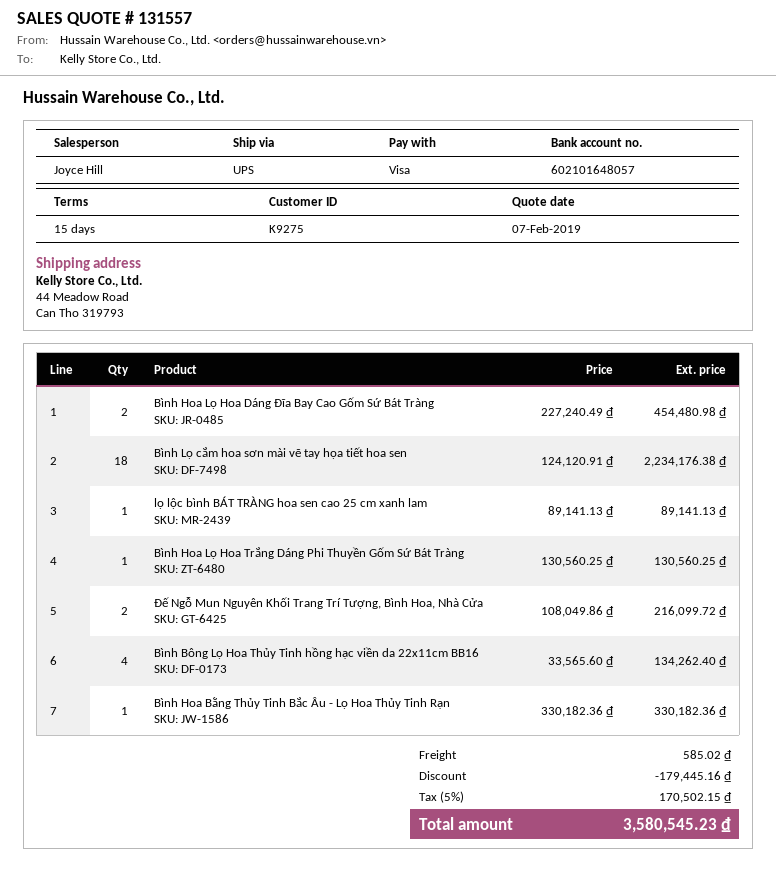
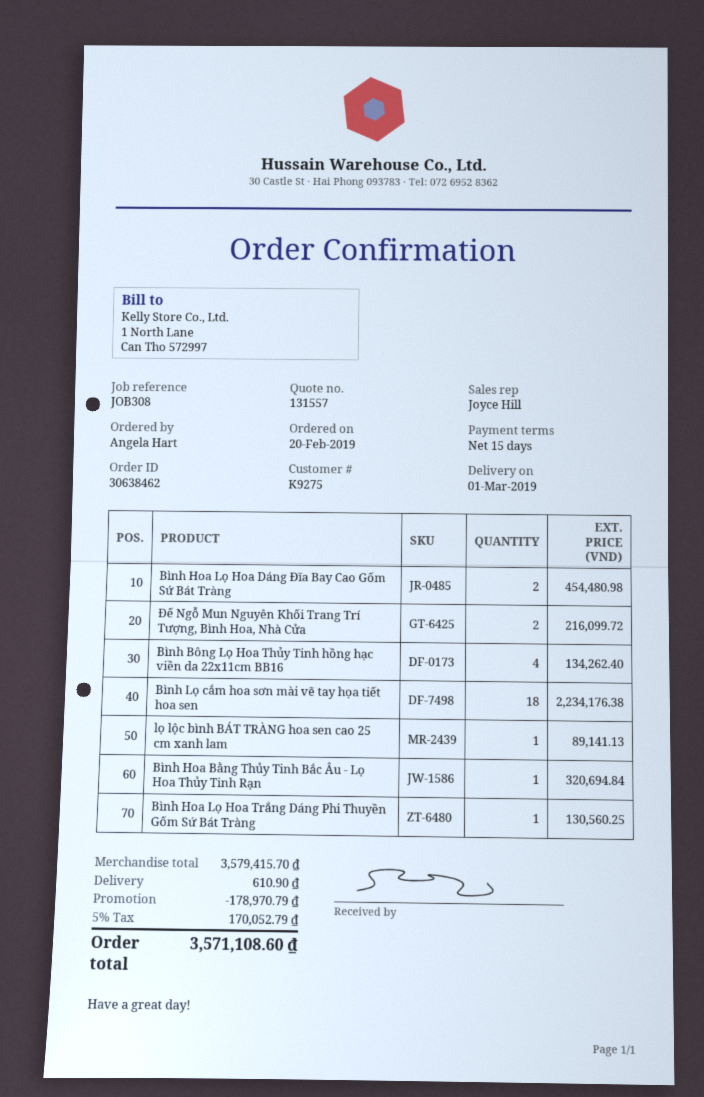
Bình Hoa Bằng Thủy Tinh Bắc Âu - Lọ Hoa Thủy Tinh Rạn: 1 for 330182.36 -> 1 for 320694.84
discount: 179445.16 -> 178970.79
shipping: 585.02 -> 610.90
tax: 5% = 170502.15 -> 5% = 170052.79
total: 3580545.23 -> 3571108.60

